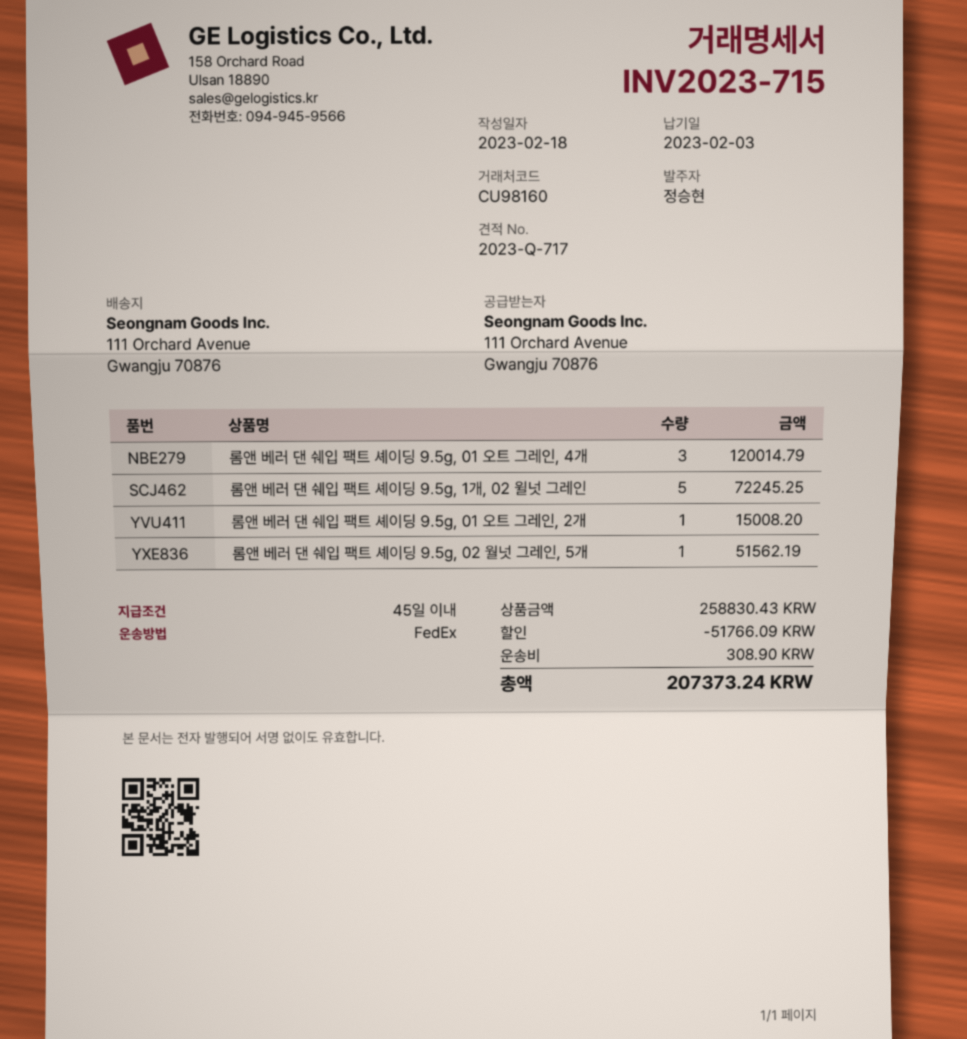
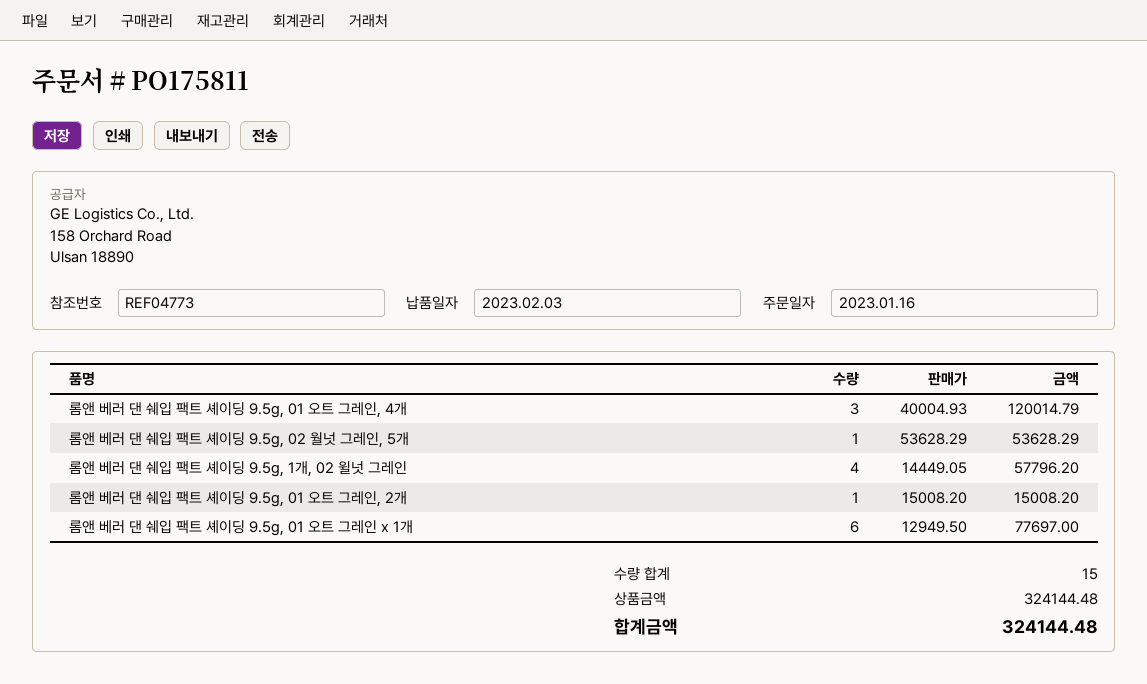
롬앤 베러 댄 쉐입 팩트 셰이딩 9.5g, 1개, 02 윌넛 그레인: 5 for 72245.25 -> 4 for 57796.20
롬앤 베러 댄 쉐입 팩트 셰이딩 9.5g, 02 월넛 그레인, 5개: 1 for 51562.19 -> 1 for 53628.29
롬앤 베러 댄 쉐입 팩트 셰이딩 9.5g, 01 오트 그레인 x 1개: none -> 6 for 77697.00
subtotal: 258830.43 -> 324144.48
discount: 51766.09 -> none
shipping: 308.90 -> none
total: 207373.24 -> 324144.48

